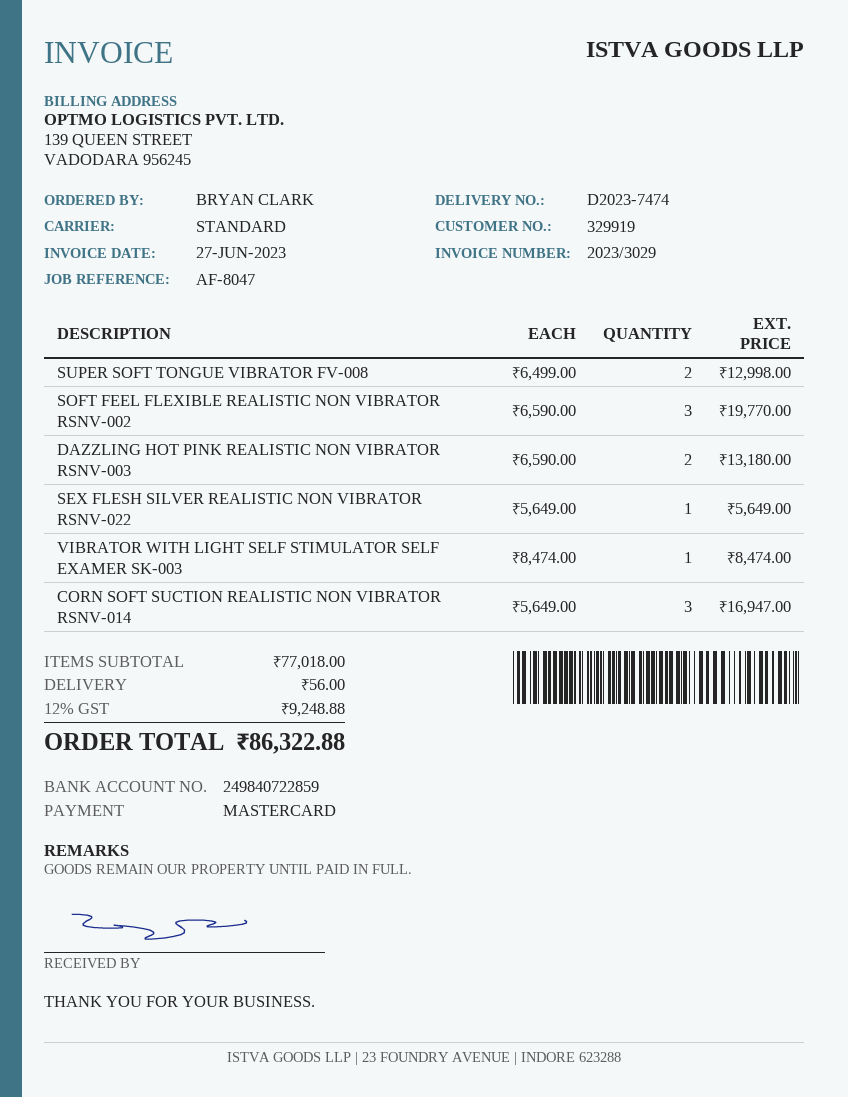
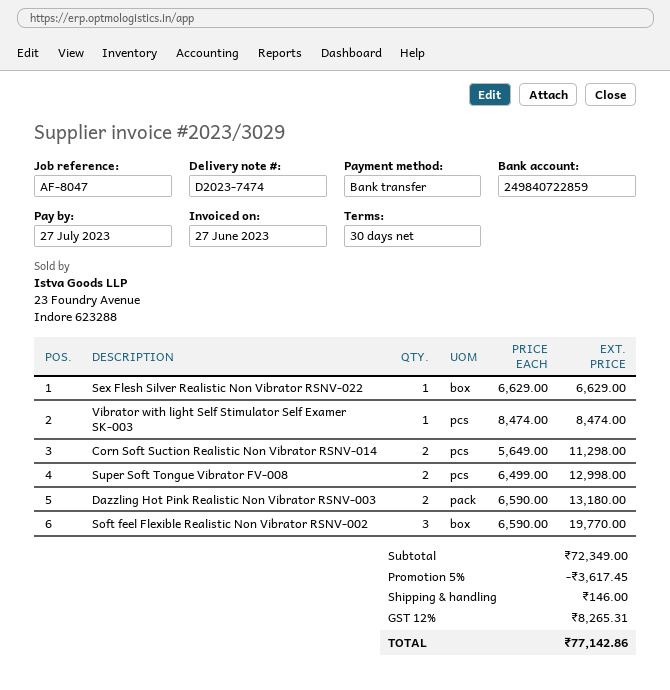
payment method: Mastercard -> bank transfer
SEX FLESH SILVER REALISTIC NON VIBRATOR RSNV-022: 1 x 5649.00 = 5649.00 -> 1 x 6629.00 = 6629.00
CORN SOFT SUCTION REALISTIC NON VIBRATOR RSNV-014: 3 x 5649.00 = 16947.00 -> 2 x 5649.00 = 11298.00
subtotal: 77018.00 -> 72349.00
discount: none -> 5% = 3617.45
shipping: 56.00 -> 146.00
tax: 12% = 9248.88 -> 12% = 8265.31
total: 86322.88 -> 77142.86

